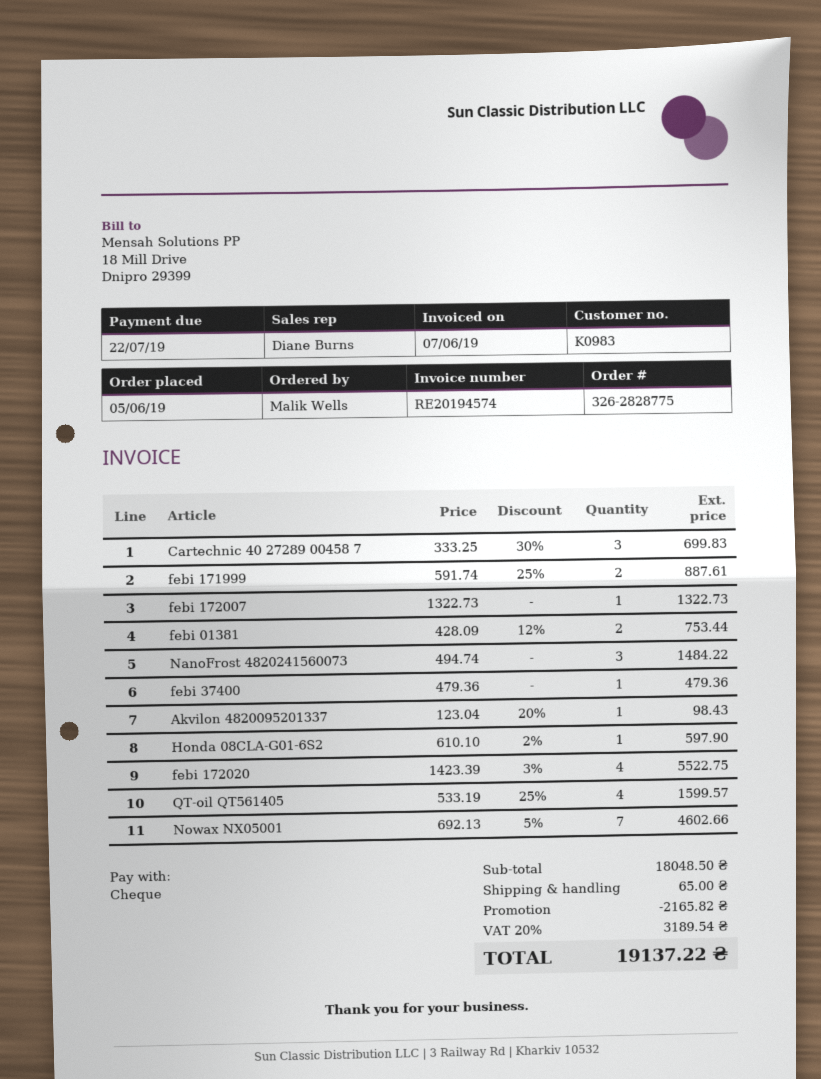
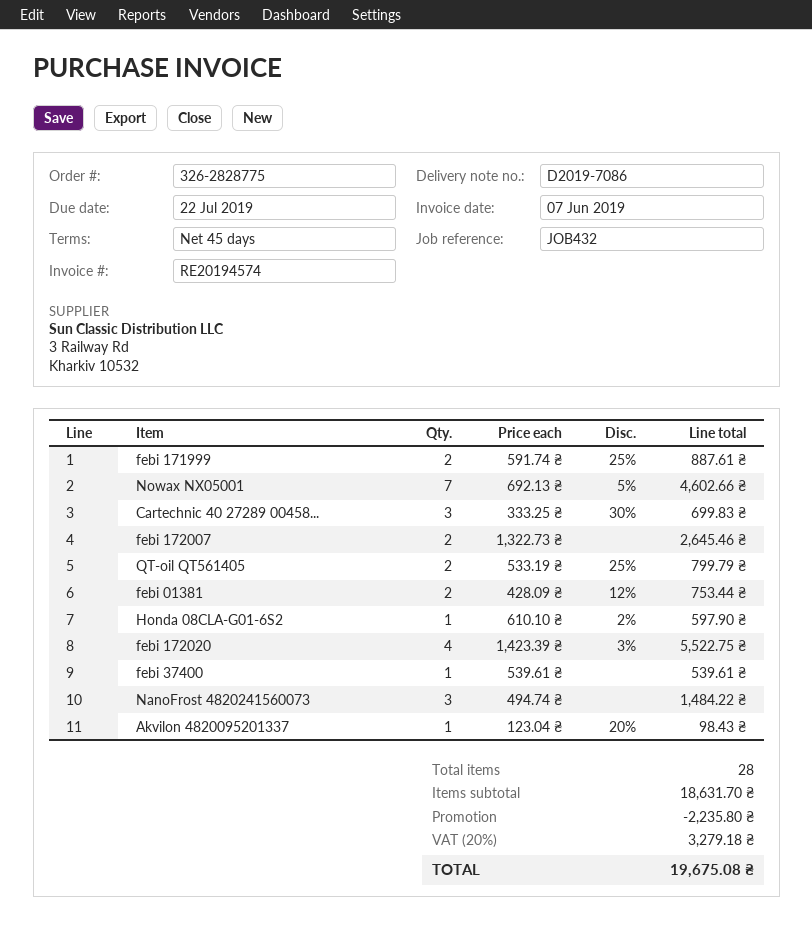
febi 172007: 1 x 1322.73 = 1322.73 -> 2 x 1322.73 = 2645.46
febi 37400: 1 x 479.36 = 479.36 -> 1 x 539.61 = 539.61
QT-oil QT561405: 4 x 533.19 - 25% = 1599.57 -> 2 x 533.19 - 25% = 799.79
subtotal: 18048.50 -> 18631.70
discount: 2165.82 -> 2235.80
shipping: 65.00 -> none
tax: 20% = 3189.54 -> 20% = 3279.18
total: 19137.22 -> 19675.08

